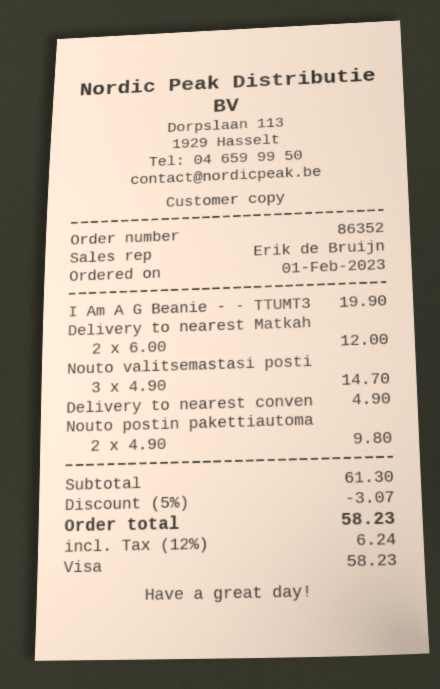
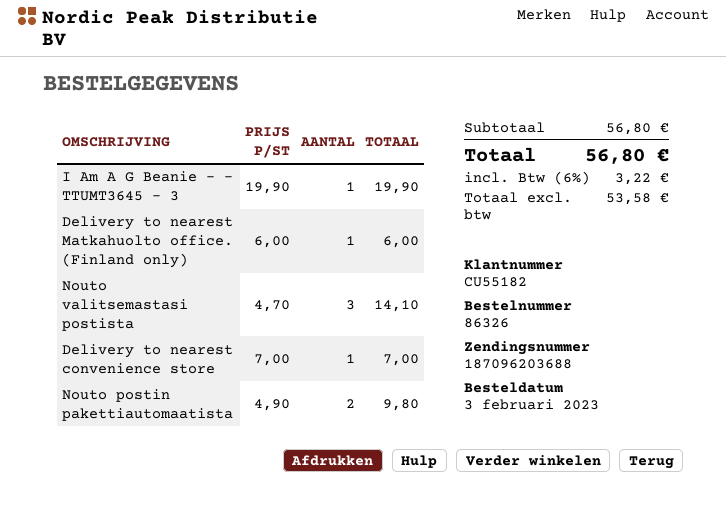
order number: 86352 -> 86326
order date: 2023-02-01 -> 2023-02-03
Delivery to nearest Matkah: 2 x 6.00 = 12.00 -> 1 x 6.00 = 6.00
Nouto valitsemastasi posti: 3 x 4.90 = 14.70 -> 3 x 4.70 = 14.10
Delivery to nearest conven: 1 x 4.90 = 4.90 -> 1 x 7.00 = 7.00
subtotal: 61.30 -> 56.80
discount: 5% = 3.07 -> none
tax: 12% = 6.24 -> 6% = 3.22
total: 58.23 -> 56.80

